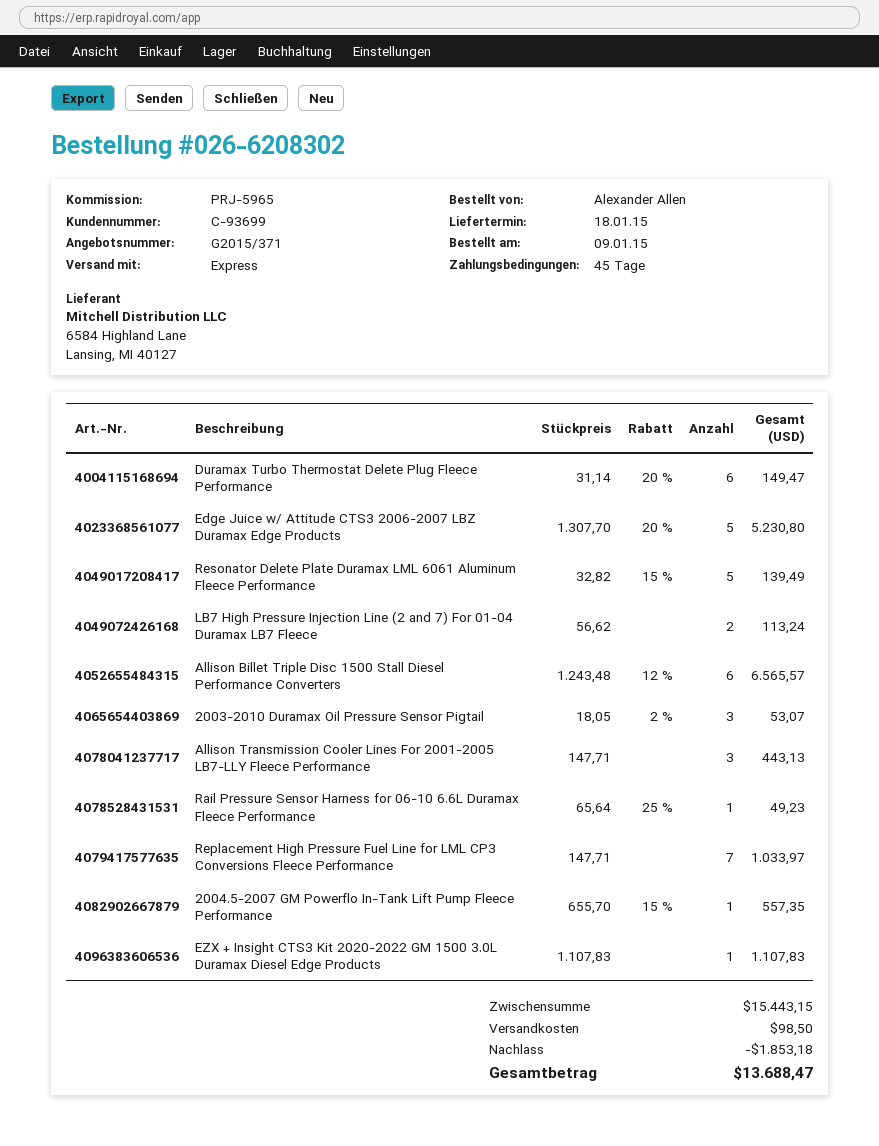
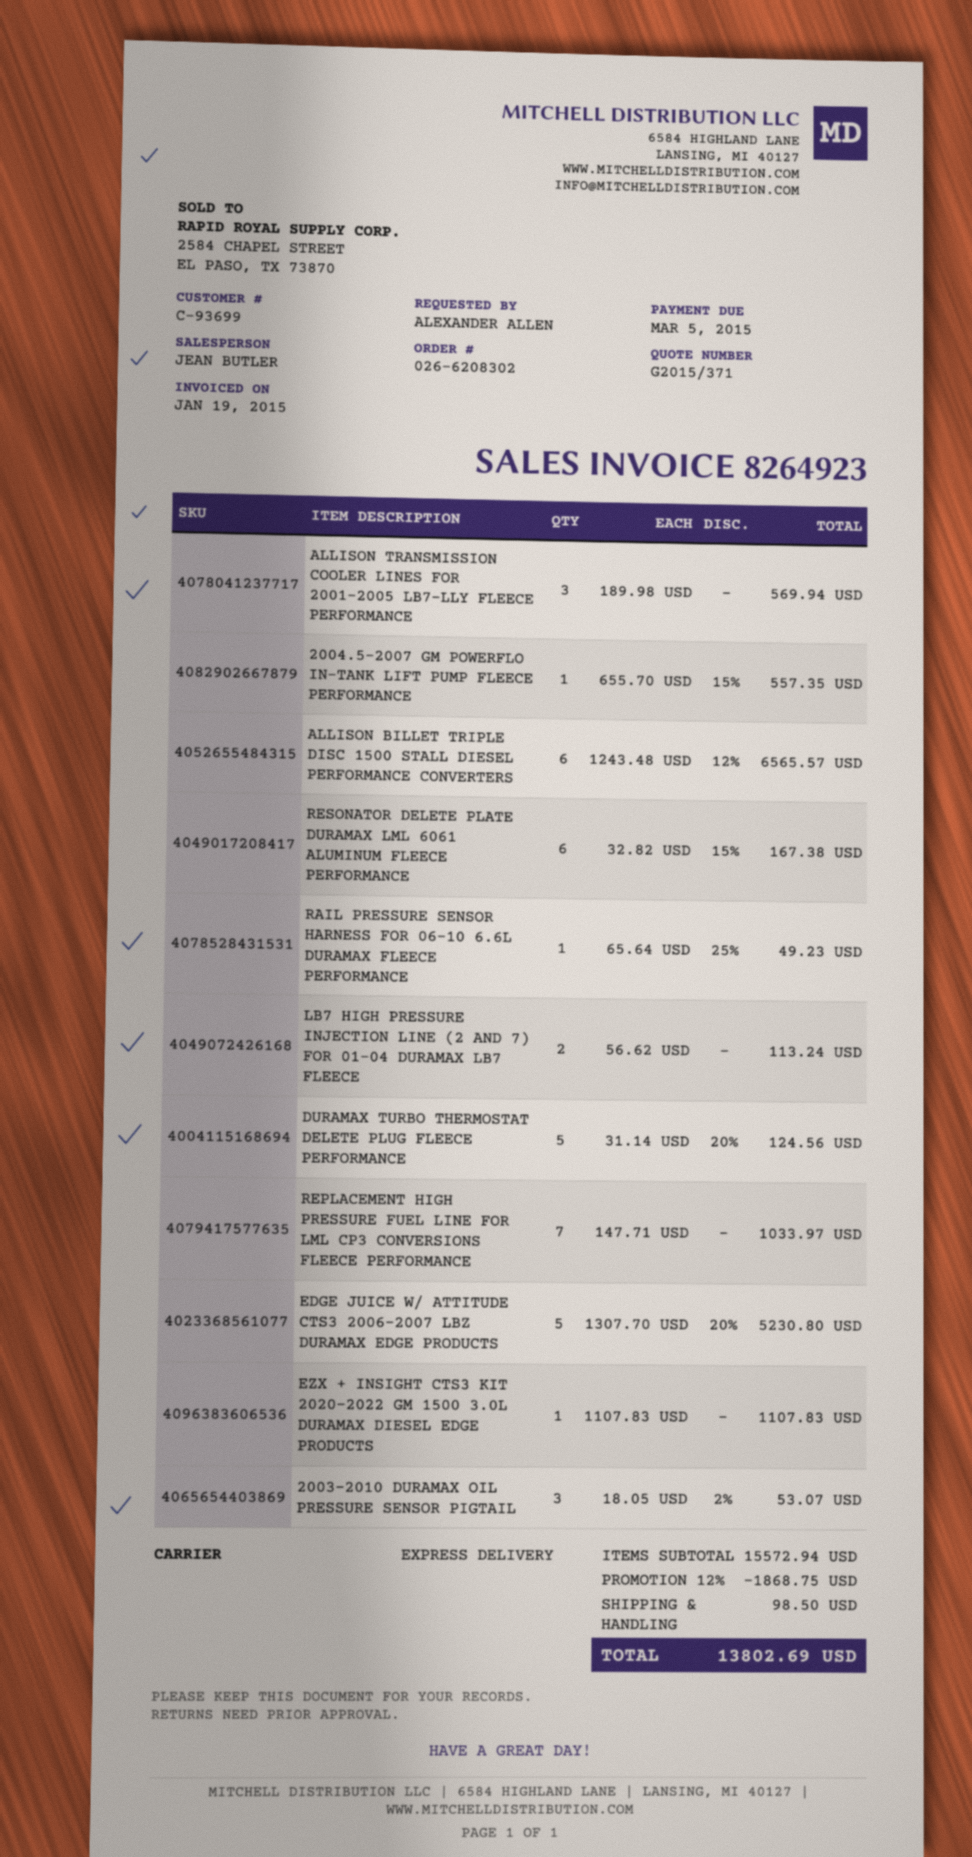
Duramax Turbo Thermostat Delete Plug Fleece Performance: 6 x 31.14 - 20% = 149.47 -> 5 x 31.14 - 20% = 124.56
Resonator Delete Plate Duramax LML 6061 Aluminum Fleece Performance: 5 x 32.82 - 15% = 139.49 -> 6 x 32.82 - 15% = 167.38
Allison Transmission Cooler Lines For 2001-2005 LB7-LLY Fleece Performance: 3 x 147.71 = 443.13 -> 3 x 189.98 = 569.94
subtotal: 15443.15 -> 15572.94
discount: 1853.18 -> 1868.75
total: 13688.47 -> 13802.69

